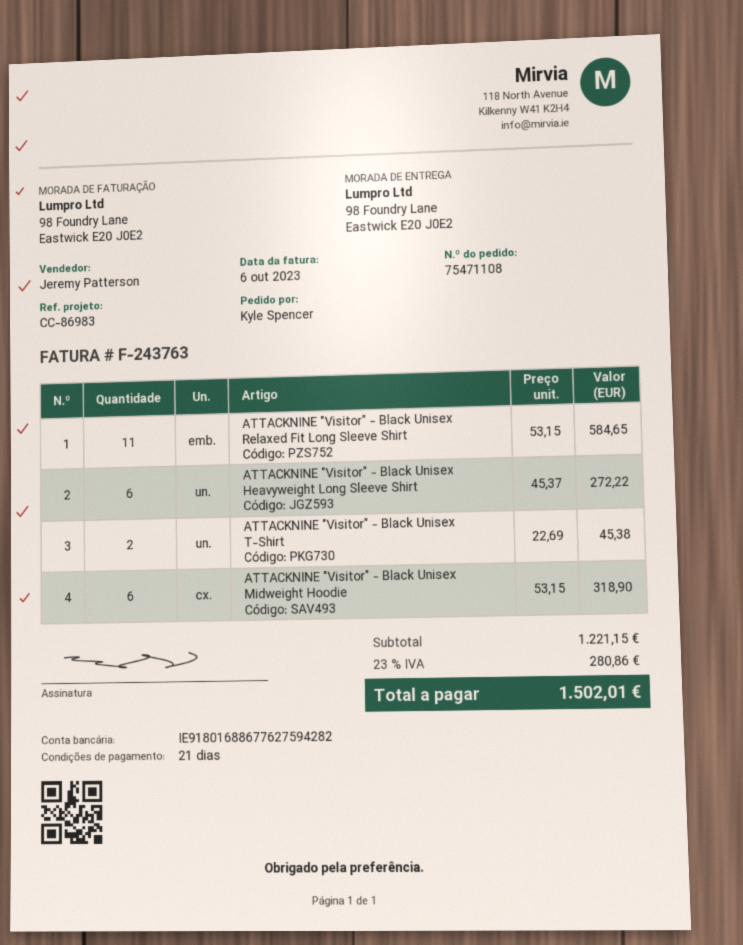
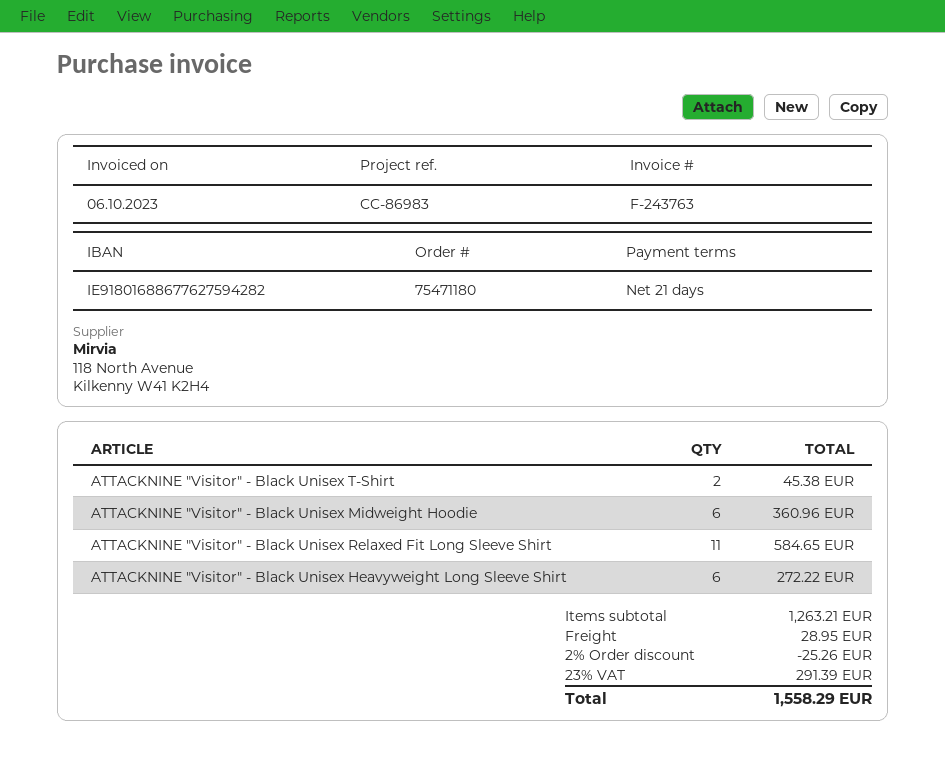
order number: 75471108 -> 75471180
ATTACKNINE "Visitor" - Black Unisex Midweight Hoodie: 6 for 318.90 -> 6 for 360.96
subtotal: 1221.15 -> 1263.21
discount: none -> 2% = 25.26
shipping: none -> 28.95
tax: 23% = 280.86 -> 23% = 291.39
total: 1502.01 -> 1558.29

